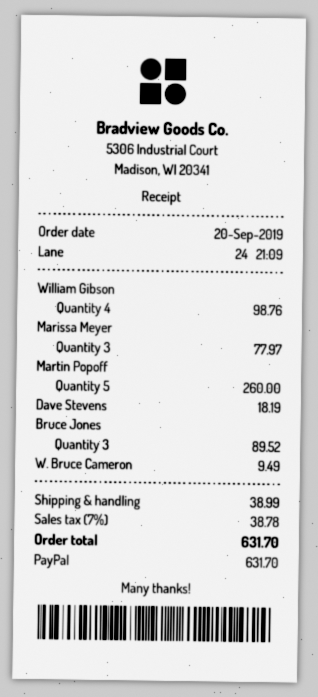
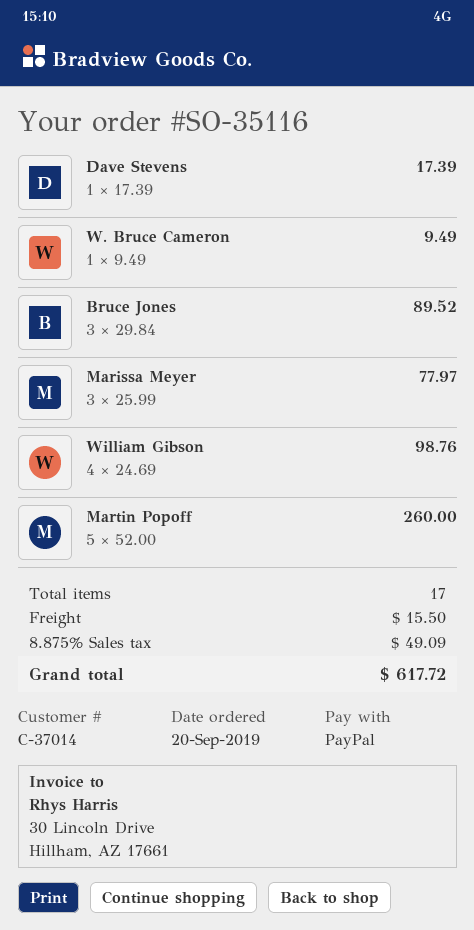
Dave Stevens: 1 for 18.19 -> 1 for 17.39
shipping: 38.99 -> 15.50
tax: 7% = 38.78 -> 8.875% = 49.09
total: 631.70 -> 617.72

